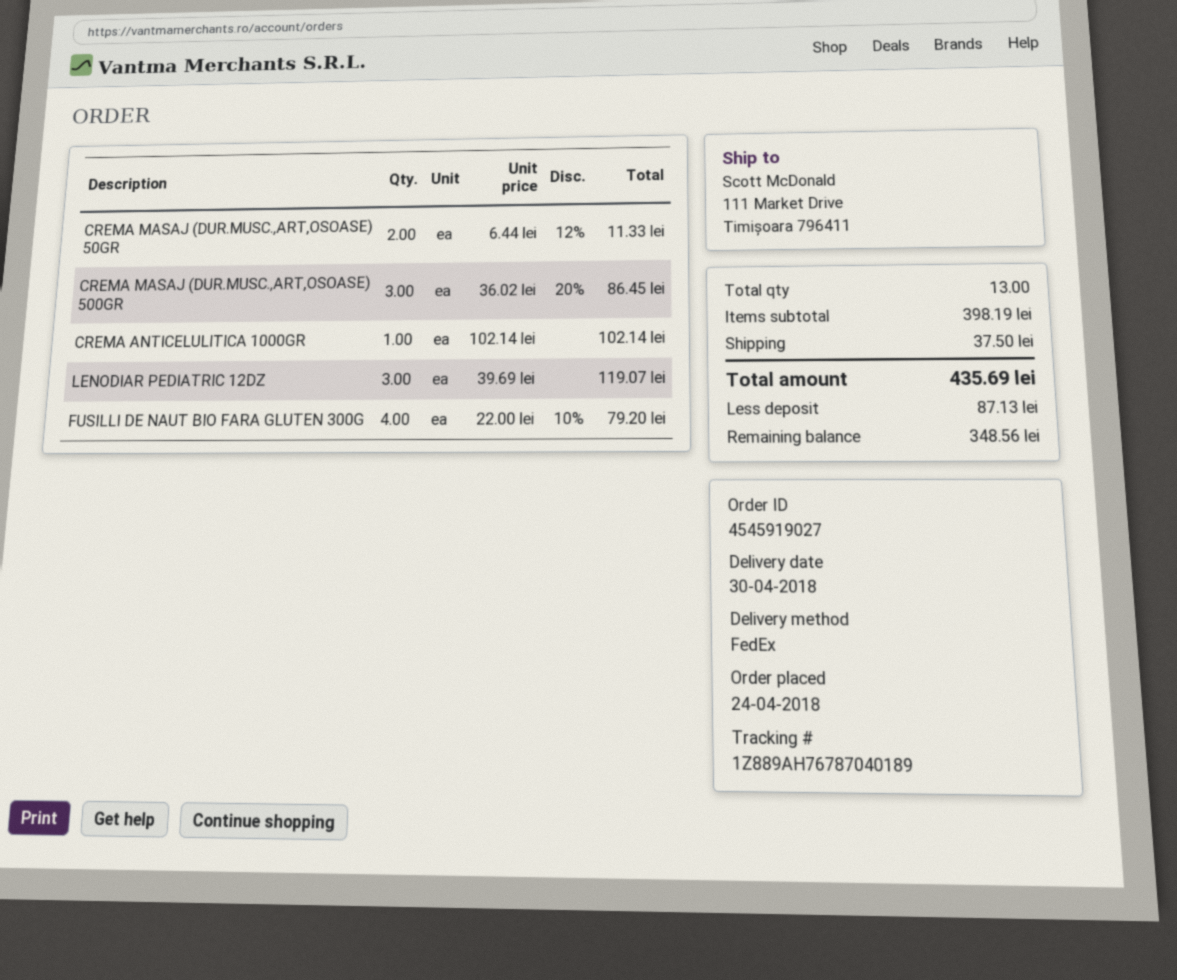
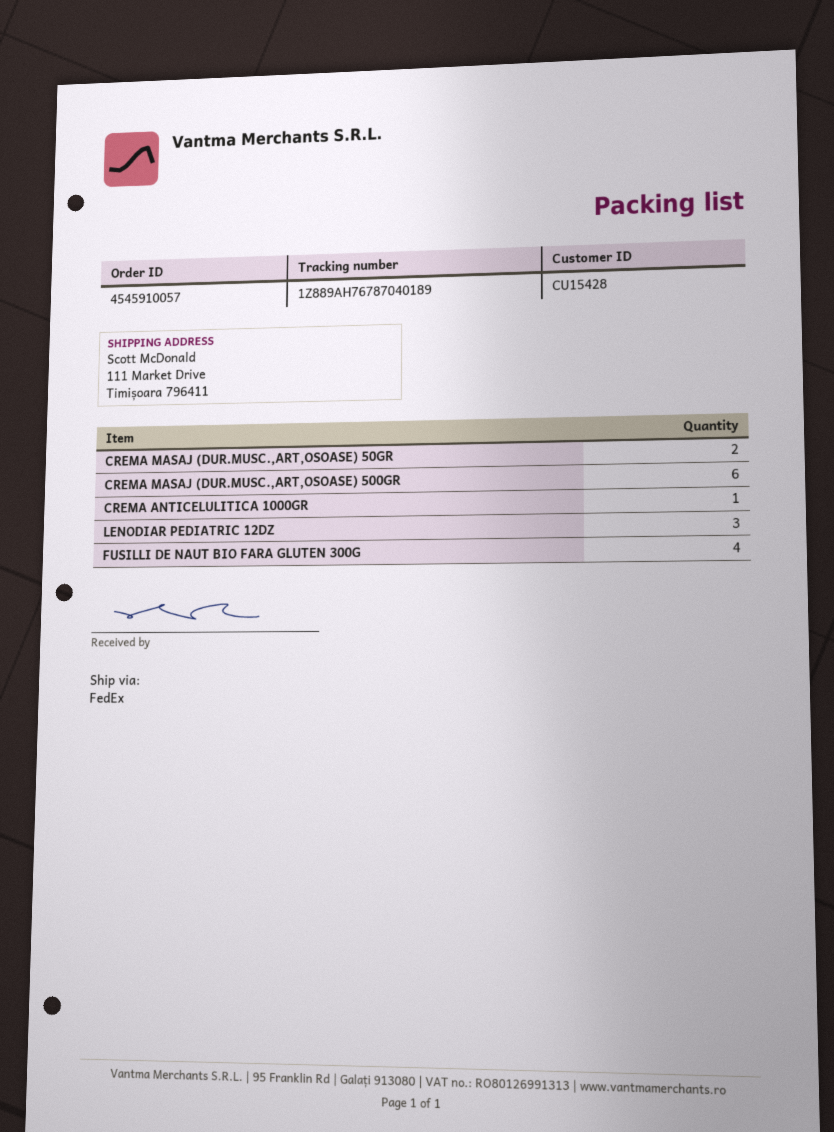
order number: 4545919027 -> 4545910057
CREMA MASAJ (DUR.MUSC.,ART,OSOASE) 500GR: 3 -> 6

